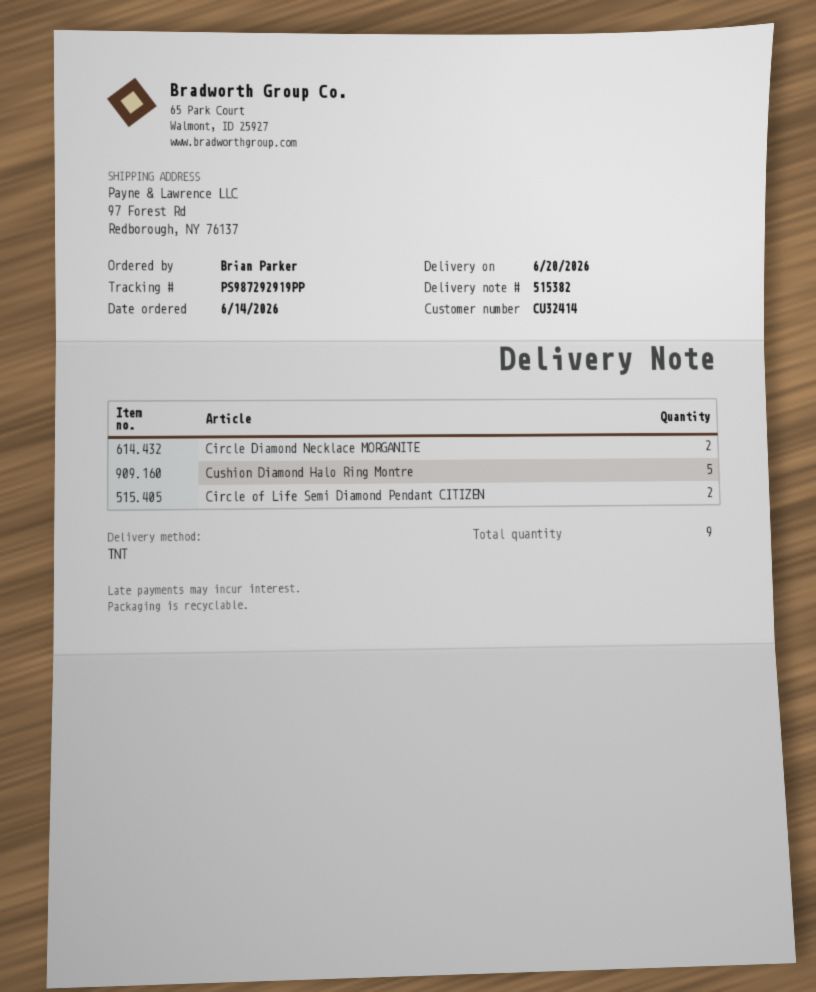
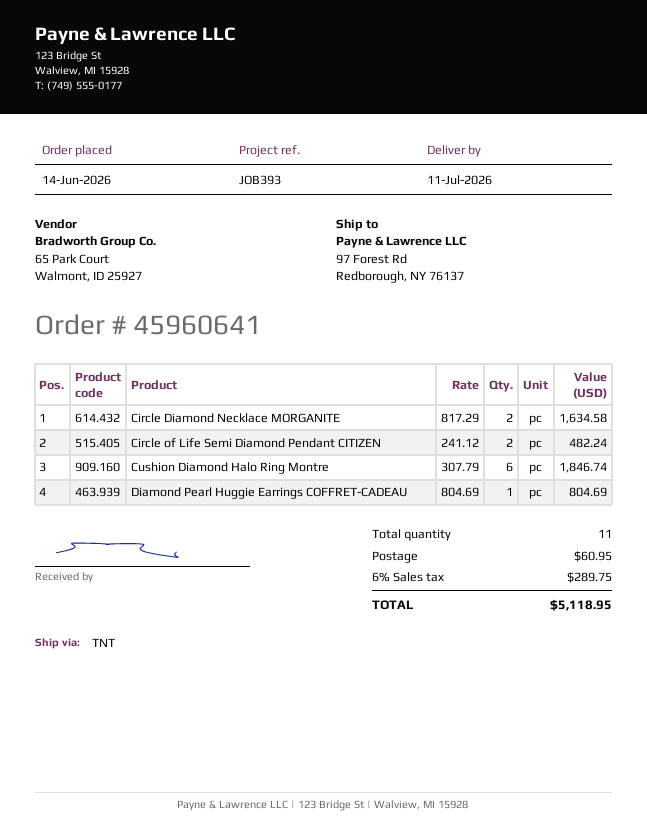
delivery date: 2026-06-20 -> 2026-07-11
Cushion Diamond Halo Ring Montre: 5 -> 6
Diamond Pearl Huggie Earrings COFFRET-CADEAU: none -> 1
total quantity: 9 -> 11

